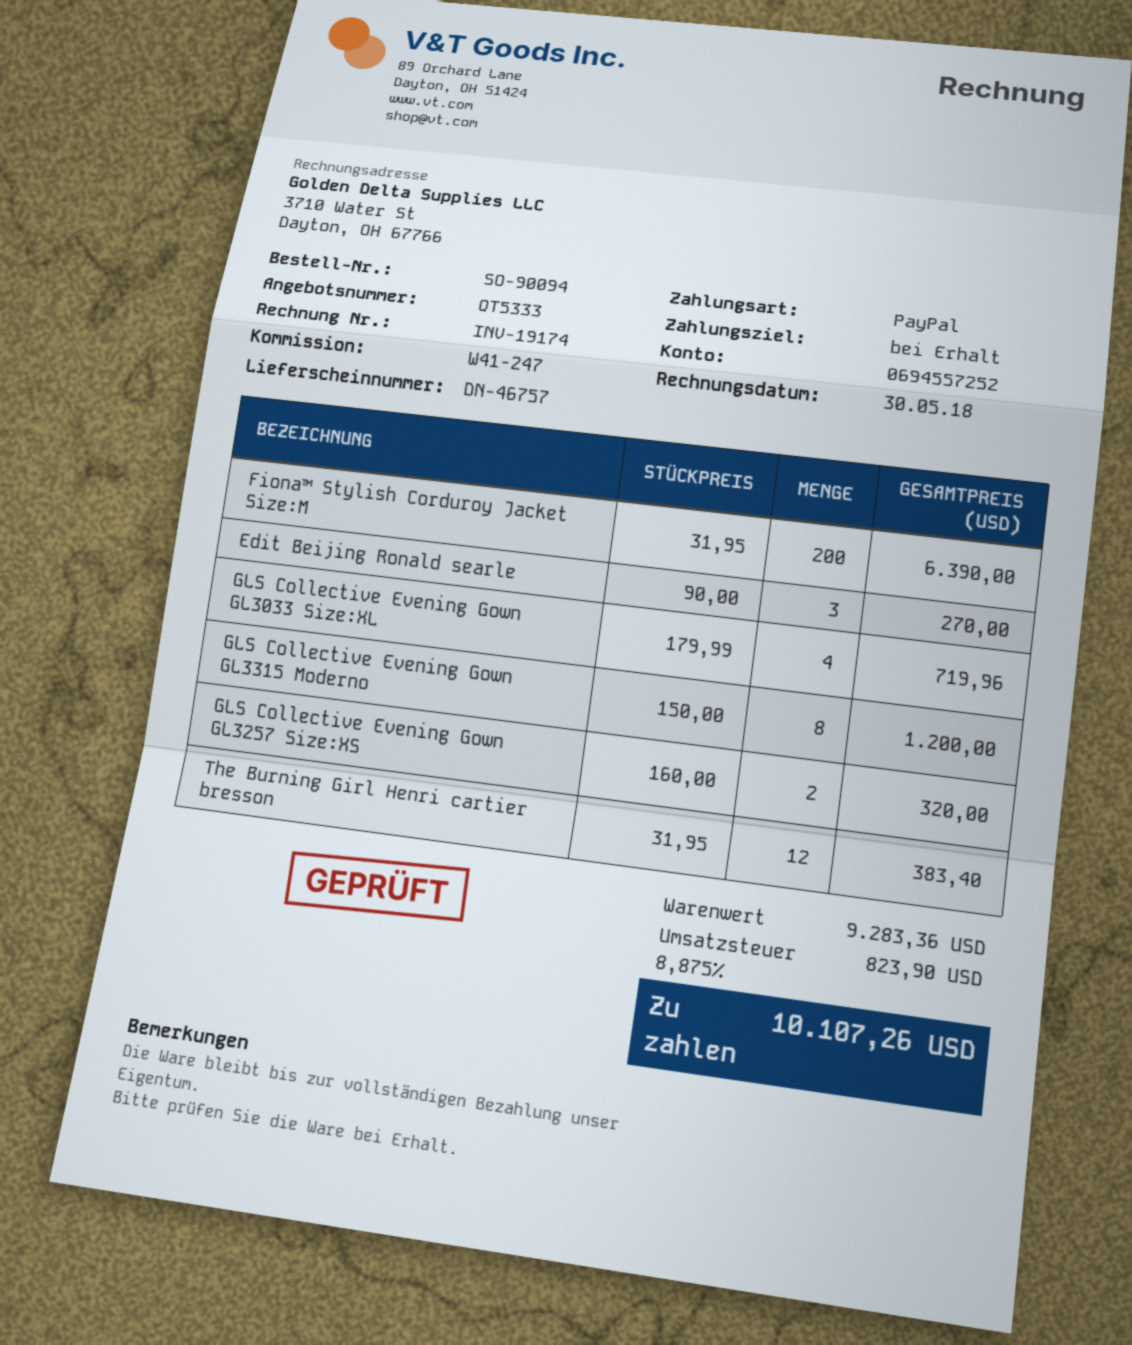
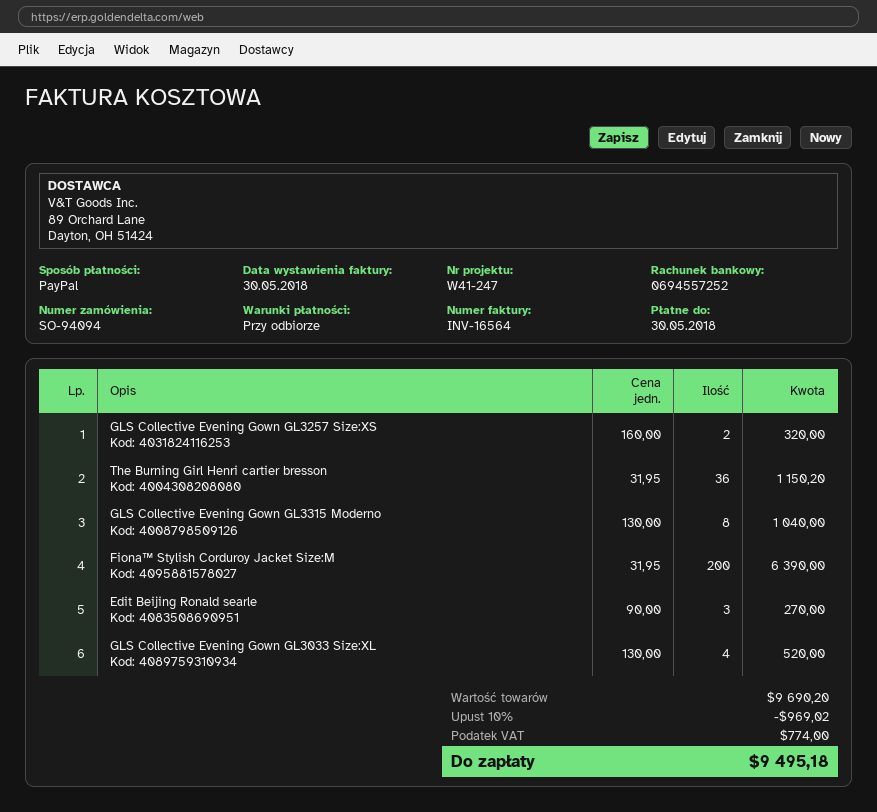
order number: SO-90094 -> SO-94094
invoice number: INV-19174 -> INV-16564
GLS Collective Evening Gown GL3033 Size:XL: 4 x 179.99 = 719.96 -> 4 x 130.00 = 520.00
GLS Collective Evening Gown GL3315 Moderno: 8 x 150.00 = 1200.00 -> 8 x 130.00 = 1040.00
The Burning Girl Henri cartier bresson: 12 x 31.95 = 383.40 -> 36 x 31.95 = 1150.20
subtotal: 9283.36 -> 9690.20
discount: none -> 10% = 969.02
tax: 823.90 -> 774.00
total: 10107.26 -> 9495.18

